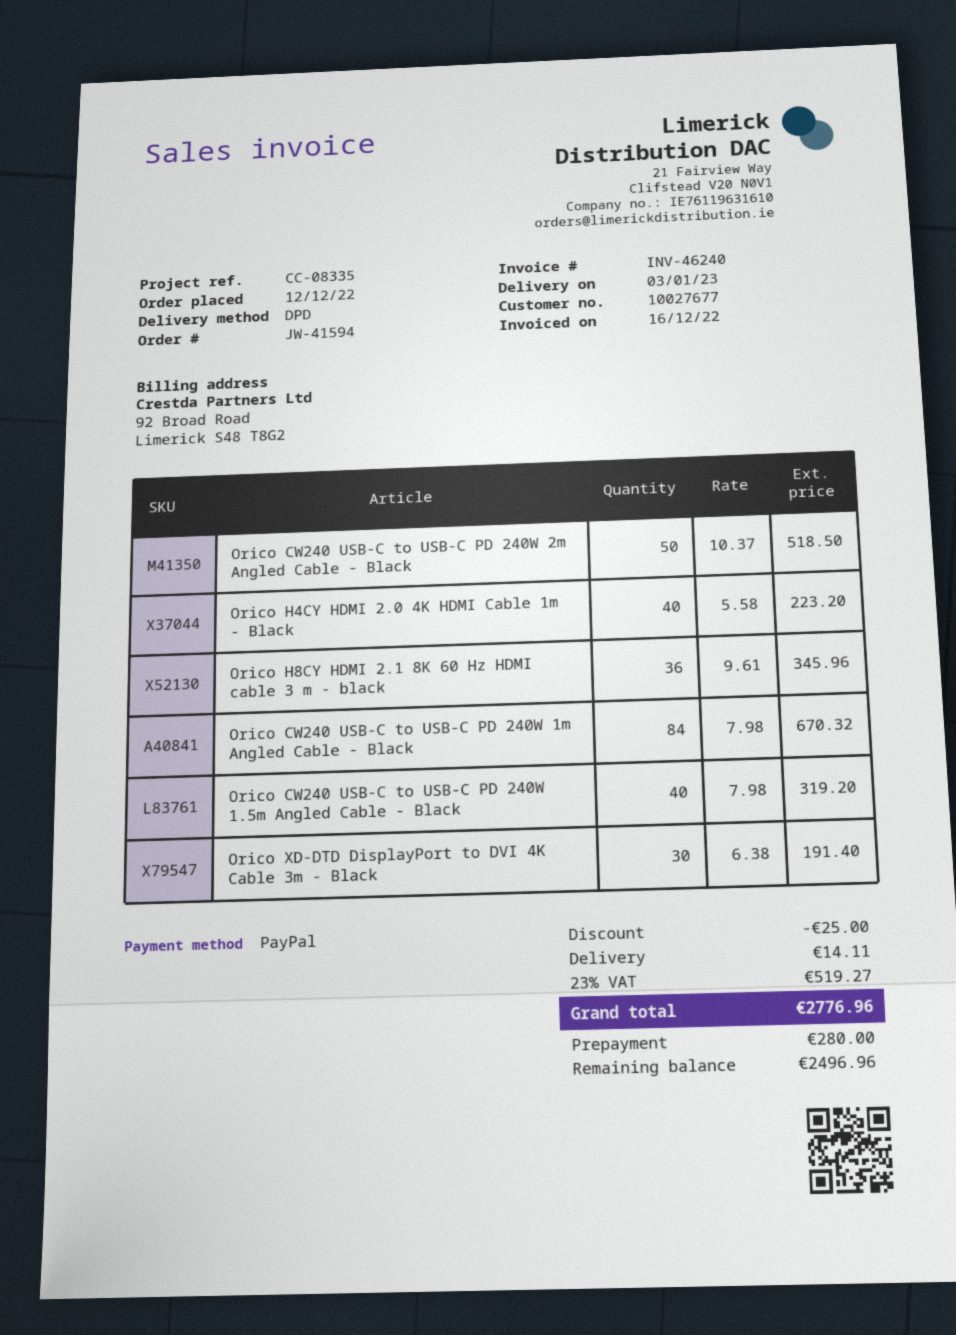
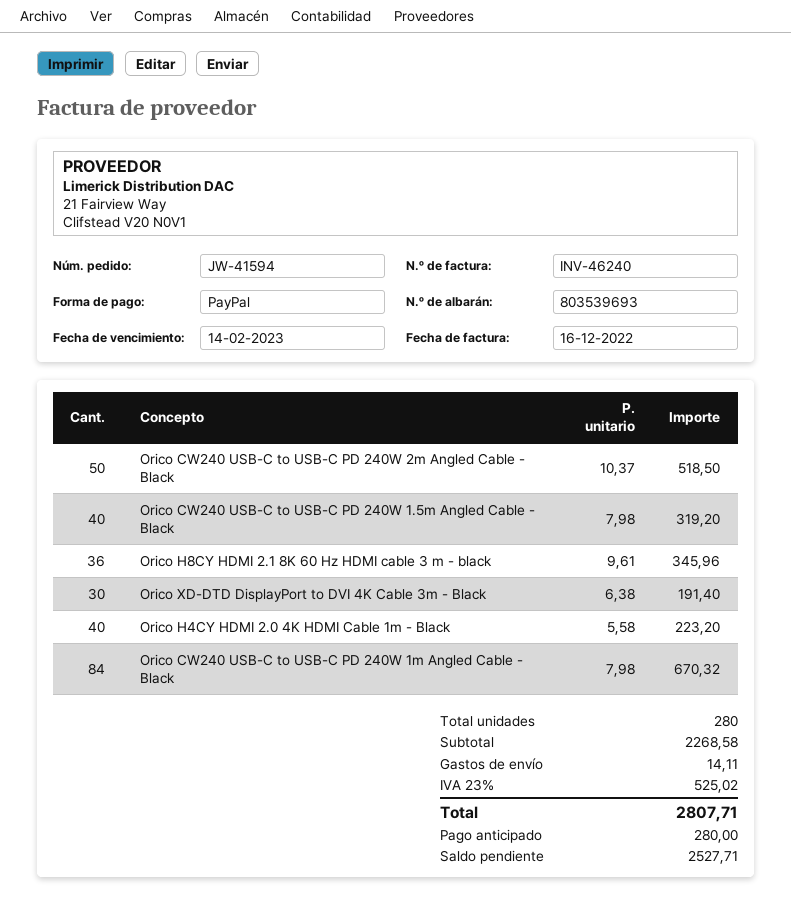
discount: 25.00 -> none
tax: 23% = 519.27 -> 23% = 525.02
total: 2776.96 -> 2807.71
balance: 2496.96 -> 2527.71

